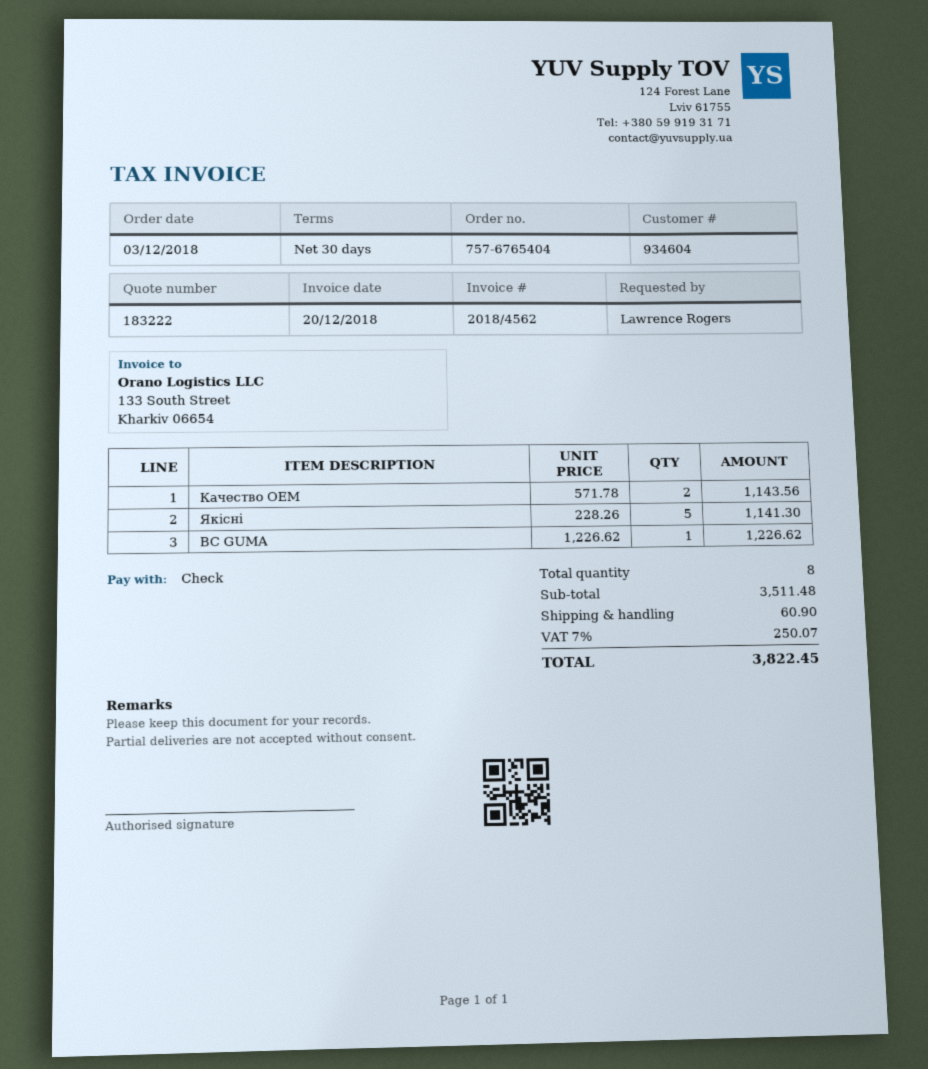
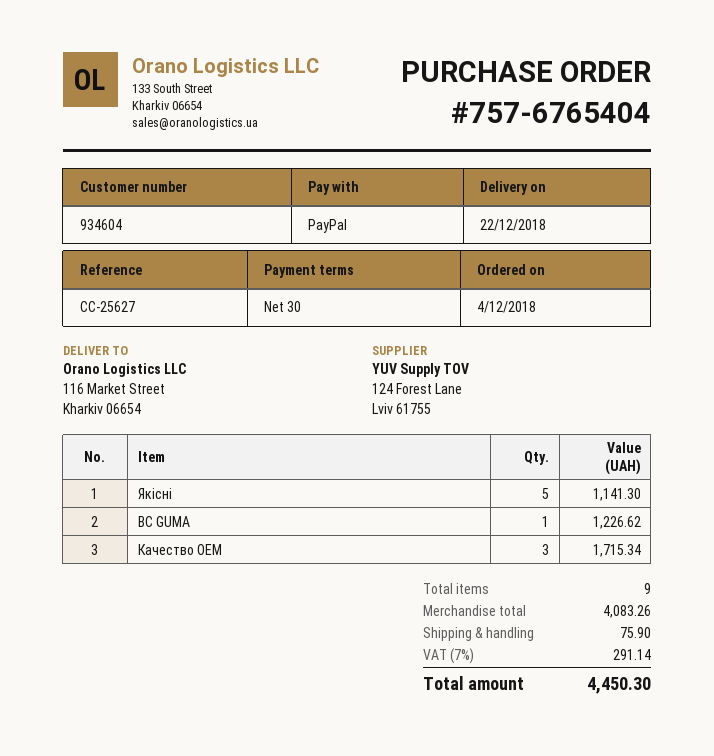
order date: 2018-12-03 -> 2018-12-04
payment method: cheque -> PayPal
Качество OEM: 2 for 1143.56 -> 3 for 1715.34
total quantity: 8 -> 9
subtotal: 3511.48 -> 4083.26
shipping: 60.90 -> 75.90
tax: 7% = 250.07 -> 7% = 291.14
total: 3822.45 -> 4450.30

